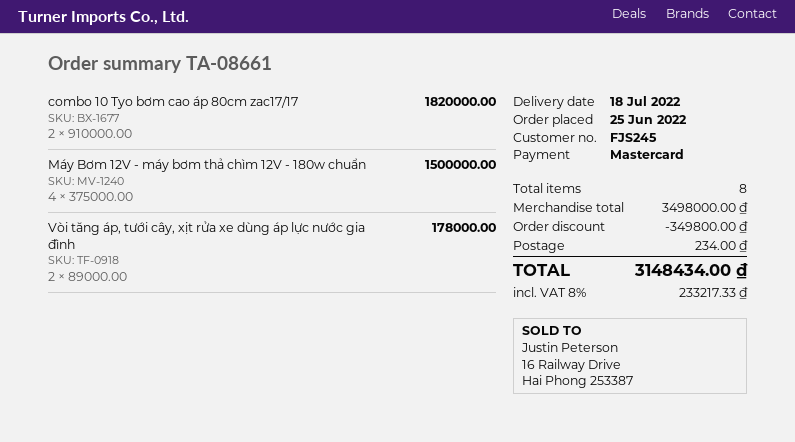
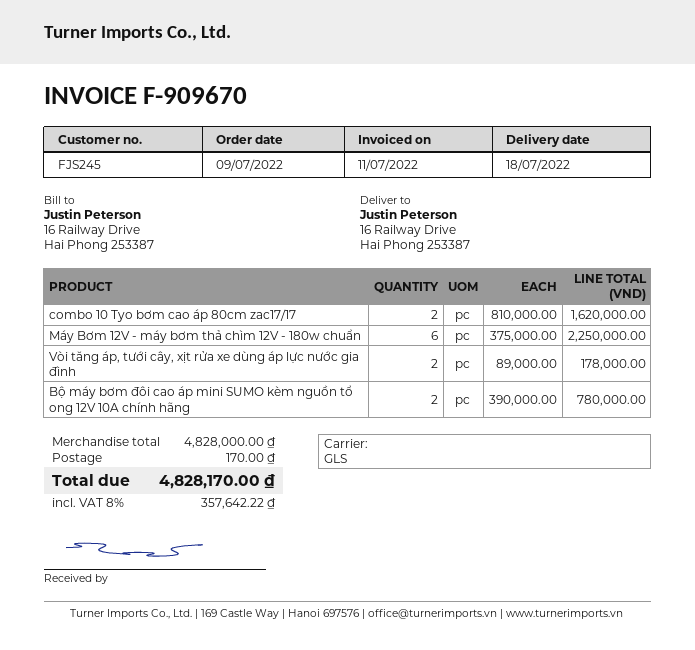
order date: 2022-06-25 -> 2022-07-09
combo 10 Tyo bơm cao áp 80cm zac17/17: 2 x 910000.00 = 1820000.00 -> 2 x 810000.00 = 1620000.00
Máy Bơm 12V - máy bơm thả chìm 12V - 180w chuẩn: 4 x 375000.00 = 1500000.00 -> 6 x 375000.00 = 2250000.00
Bộ máy bơm đôi cao áp mini SUMO kèm nguồn tổ ong 12V 10A chính hãng: none -> 2 x 390000.00 = 780000.00
subtotal: 3498000.00 -> 4828000.00
discount: 349800.00 -> none
shipping: 234.00 -> 170.00
tax: 8% = 233217.33 -> 8% = 357642.22
total: 3148434.00 -> 4828170.00

